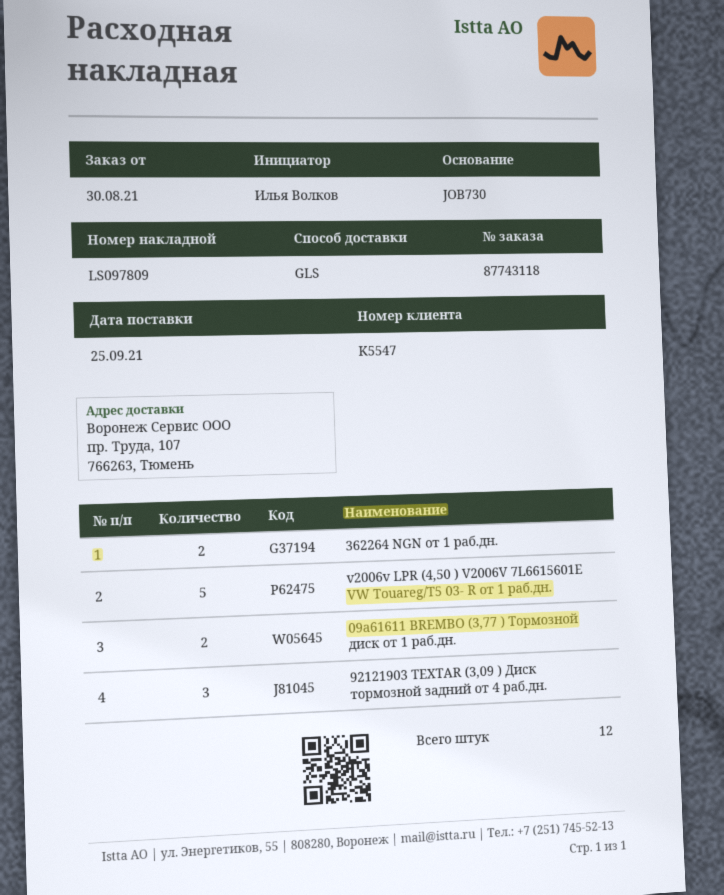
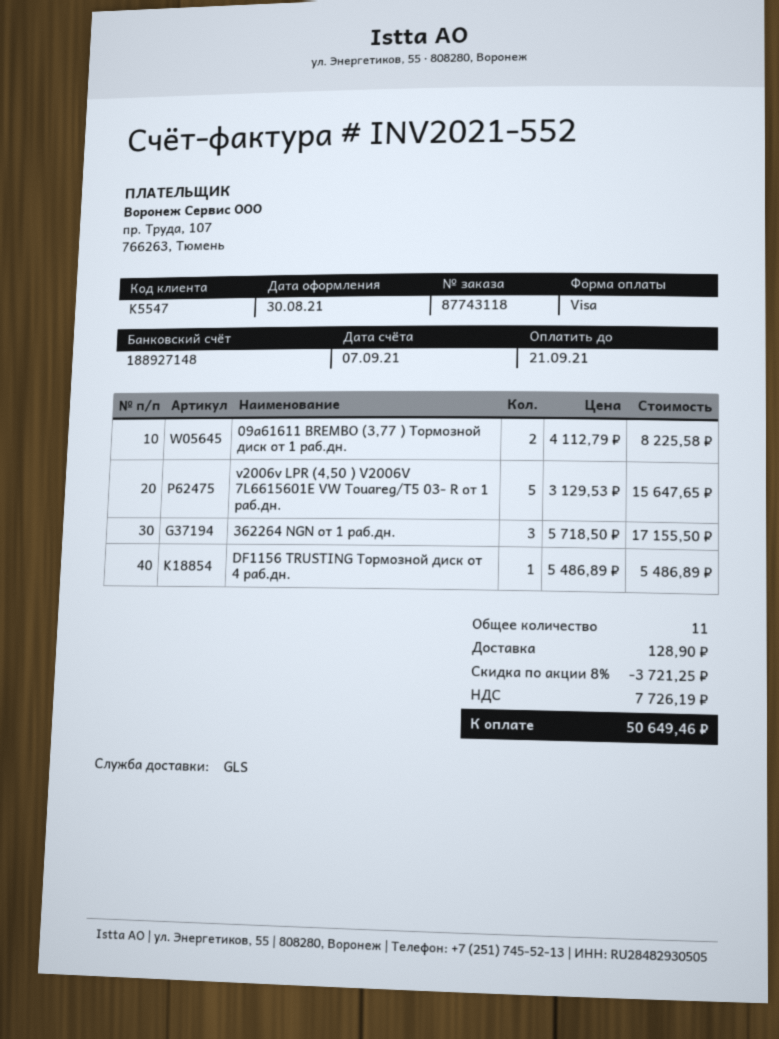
362264 NGN от 1 раб.дн.: 2 -> 3
92121903 TEXTAR (3,09 ) Диск тормозной задний от 4 раб.дн.: 3 -> none
DF1156 TRUSTING Тормозной диск от 4 раб.дн.: none -> 1
total quantity: 12 -> 11

